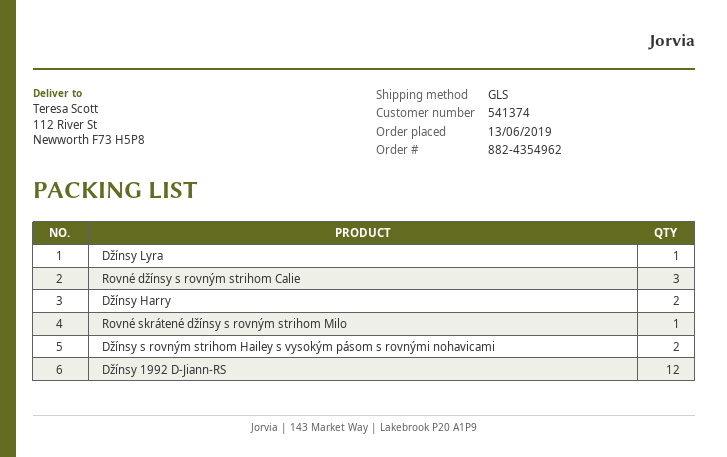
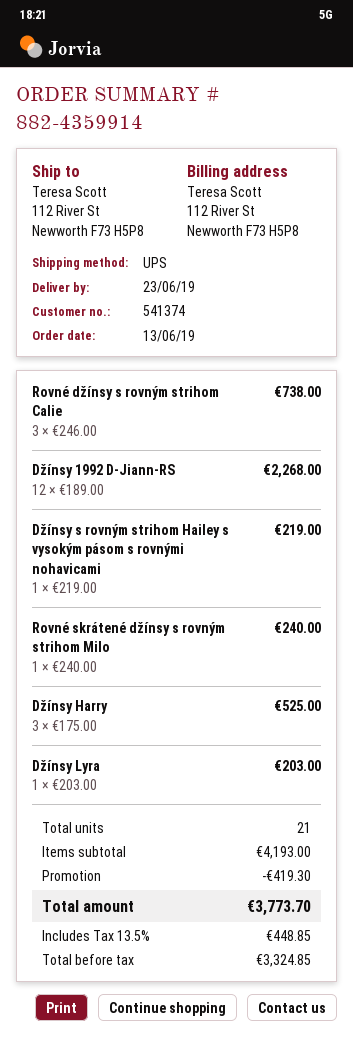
order number: 882-4354962 -> 882-4359914
shipping method: GLS -> UPS
Džínsy Harry: 2 -> 3
Džínsy s rovným strihom Hailey s vysokým pásom s rovnými nohavicami: 2 -> 1

